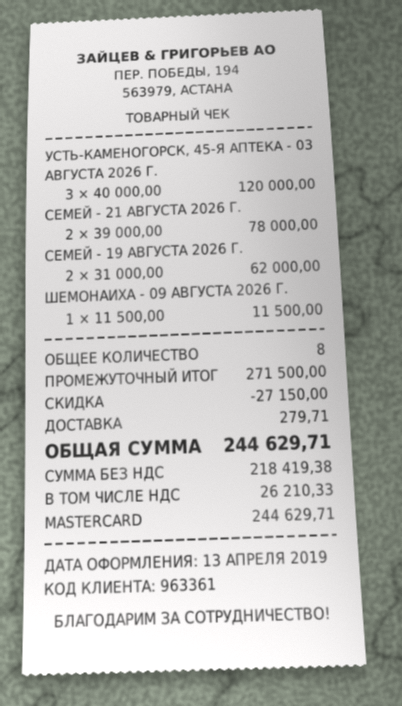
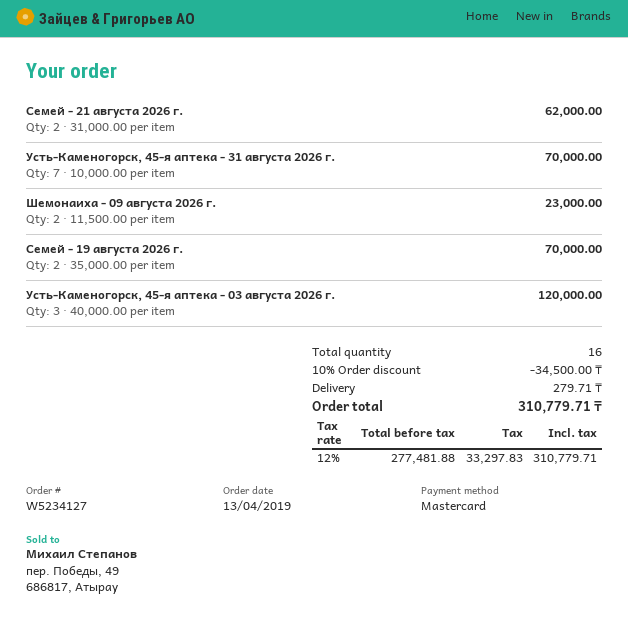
СЕМЕЙ - 21 АВГУСТА 2026 Г.: 2 x 39000.00 = 78000.00 -> 2 x 31000.00 = 62000.00
СЕМЕЙ - 19 АВГУСТА 2026 Г.: 2 x 31000.00 = 62000.00 -> 2 x 35000.00 = 70000.00
ШЕМОНАИХА - 09 АВГУСТА 2026 Г.: 1 x 11500.00 = 11500.00 -> 2 x 11500.00 = 23000.00
Усть-Каменогорск, 45-я аптека - 31 августа 2026 г.: none -> 7 x 10000.00 = 70000.00
total quantity: 8 -> 16
discount: 27150.00 -> 34500.00
net: 218419.38 -> 277481.88
tax: 26210.33 -> 33297.83
total: 244629.71 -> 310779.71

